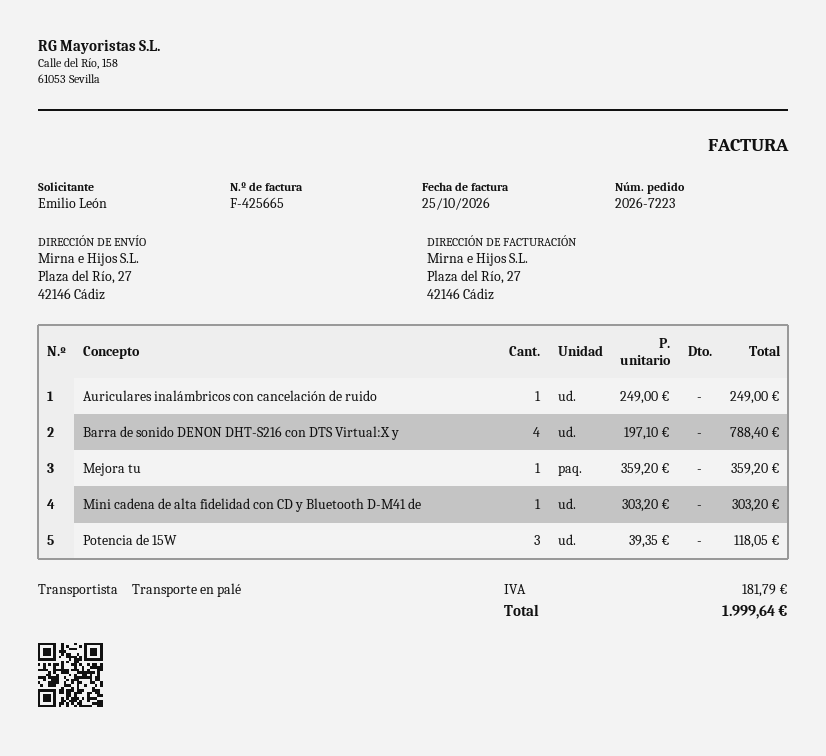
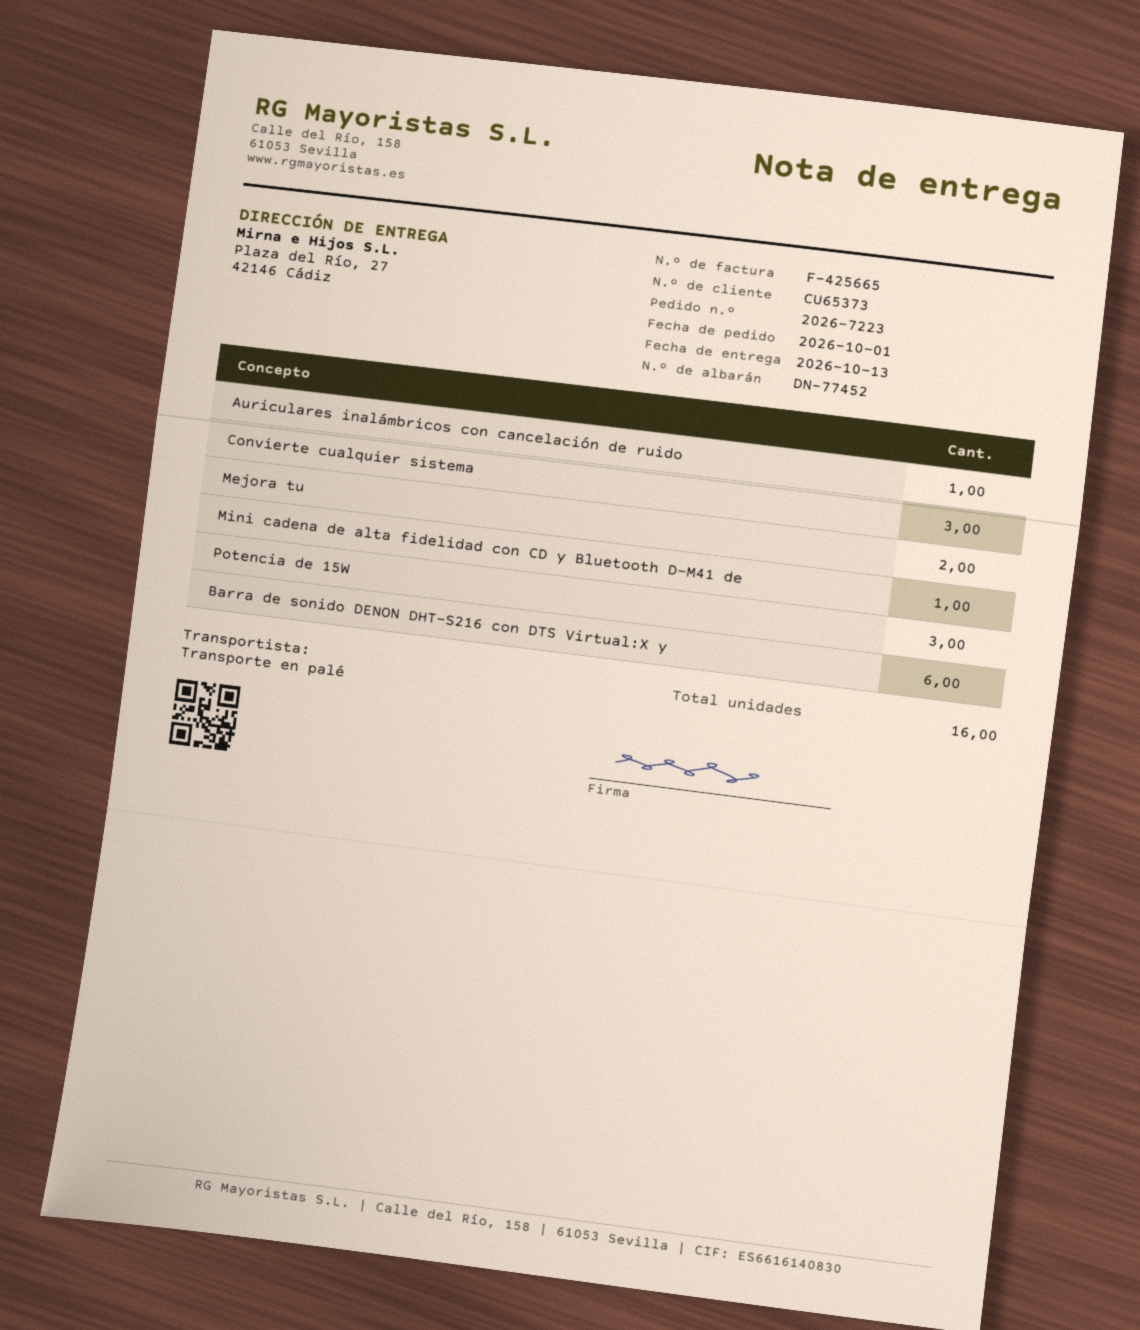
Barra de sonido DENON DHT-S216 con DTS Virtual:X y: 4 -> 6
Mejora tu: 1 -> 2
Convierte cualquier sistema: none -> 3

